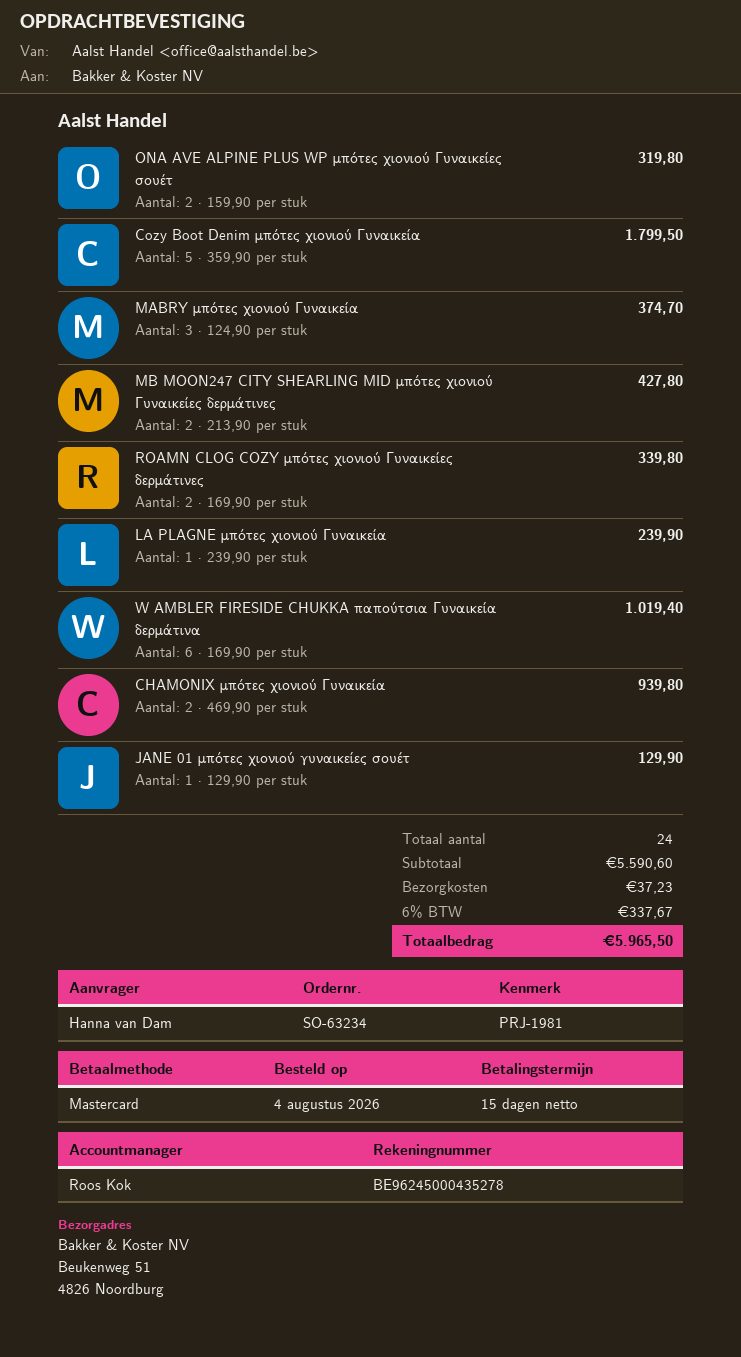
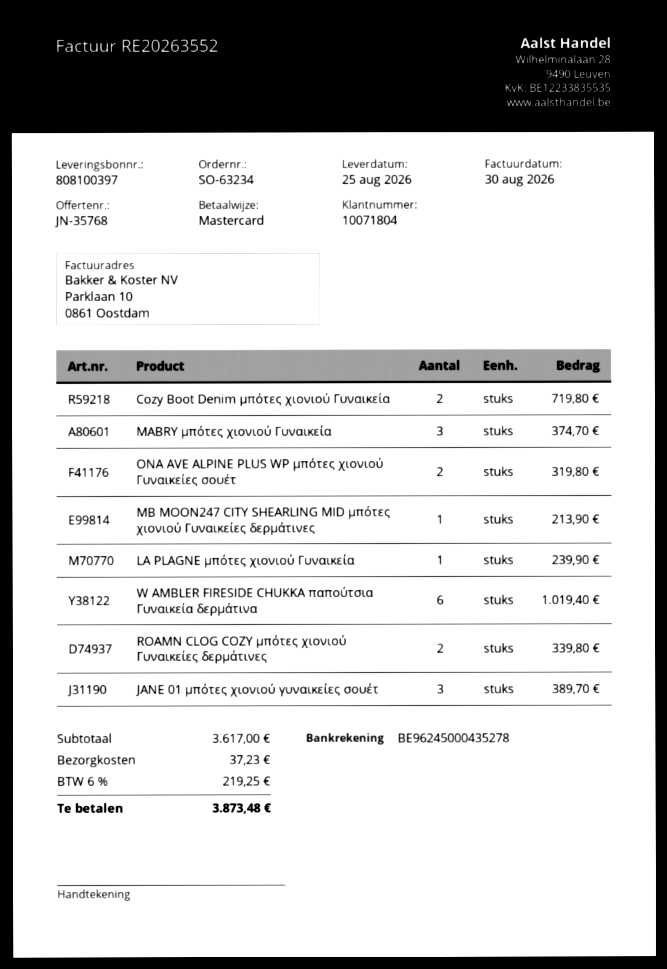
Cozy Boot Denim μπότες χιονιού Γυναικεία: 5 for 1799.50 -> 2 for 719.80
MB MOON247 CITY SHEARLING MID μπότες χιονιού Γυναικείες δερμάτινες: 2 for 427.80 -> 1 for 213.90
CHAMONIX μπότες χιονιού Γυναικεία: 2 for 939.80 -> none
JANE 01 μπότες χιονιού γυναικείες σουέτ: 1 for 129.90 -> 3 for 389.70
subtotal: 5590.60 -> 3617.00
tax: 6% = 337.67 -> 6% = 219.25
total: 5965.50 -> 3873.48

